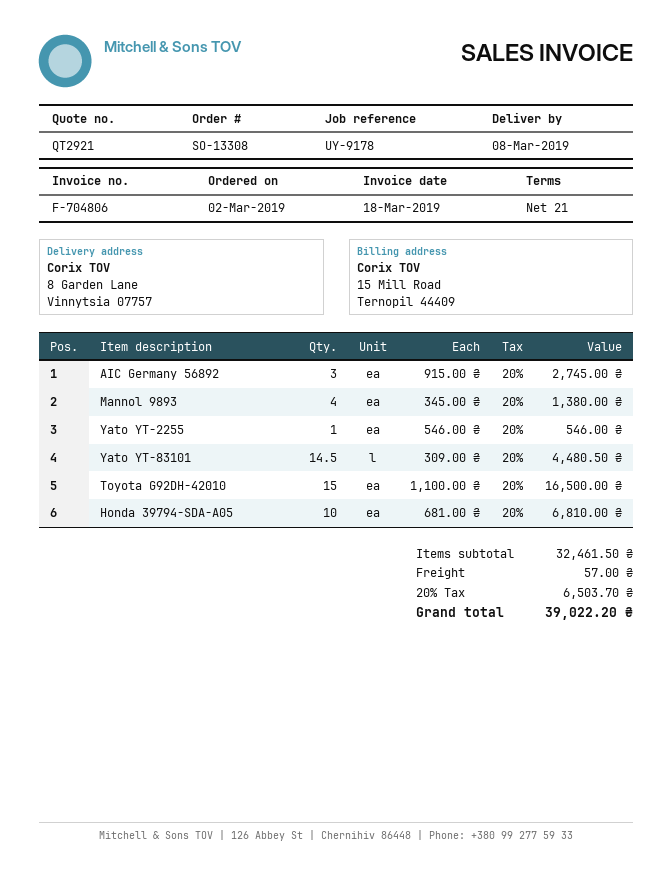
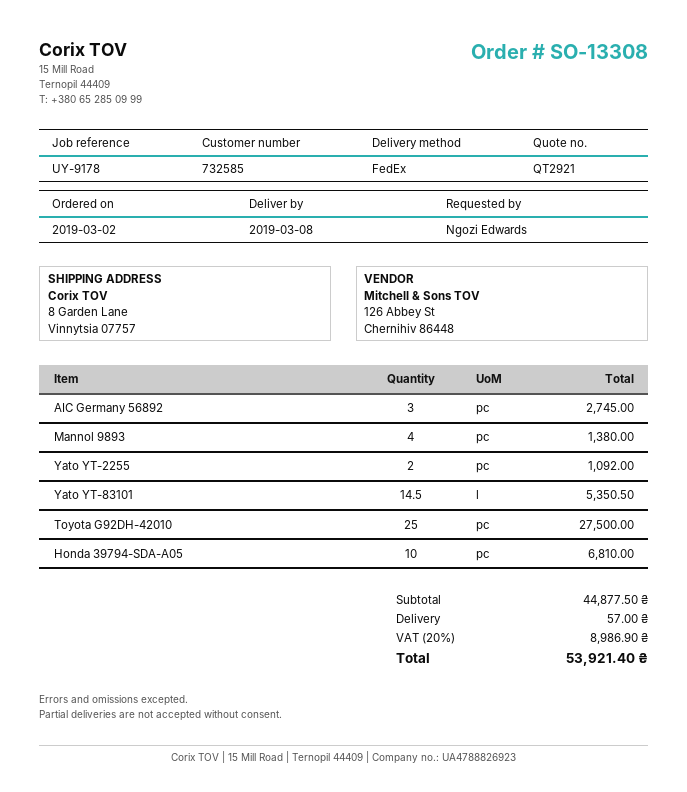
Yato YT-2255: 1 for 546.00 -> 2 for 1092.00
Yato YT-83101: 14.5 for 4480.50 -> 14.5 for 5350.50
Toyota G92DH-42010: 15 for 16500.00 -> 25 for 27500.00
subtotal: 32461.50 -> 44877.50
tax: 20% = 6503.70 -> 20% = 8986.90
total: 39022.20 -> 53921.40

